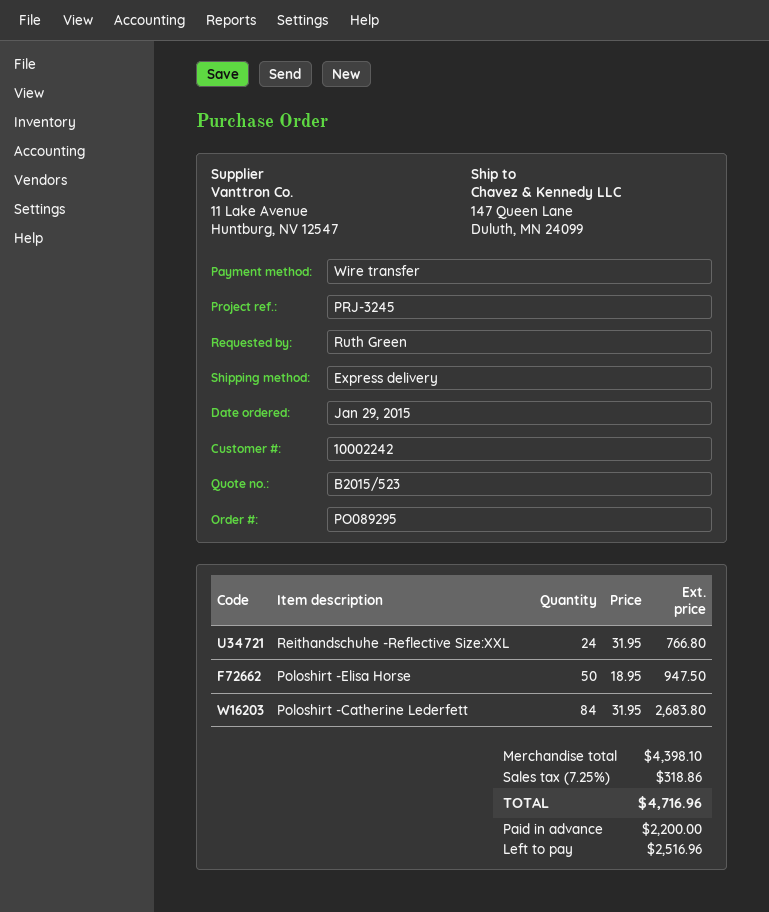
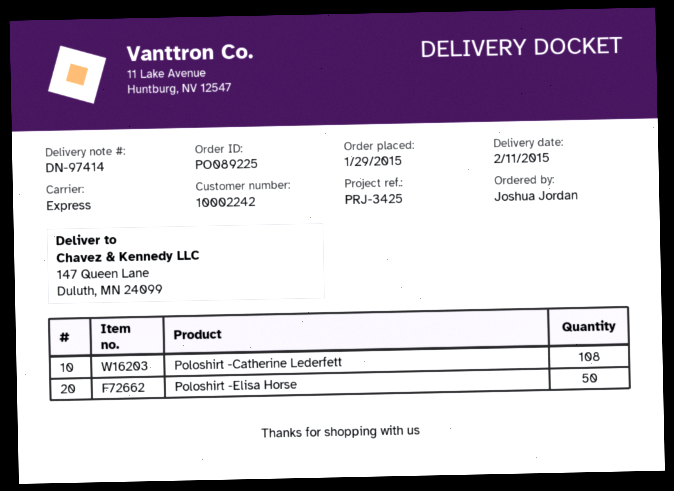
order number: PO089295 -> PO089225
reference: PRJ-3245 -> PRJ-3425
ordered by: Ruth Green -> Joshua Jordan
Reithandschuhe -Reflective Size:XXL: 24 -> none
Poloshirt -Catherine Lederfett: 84 -> 108

